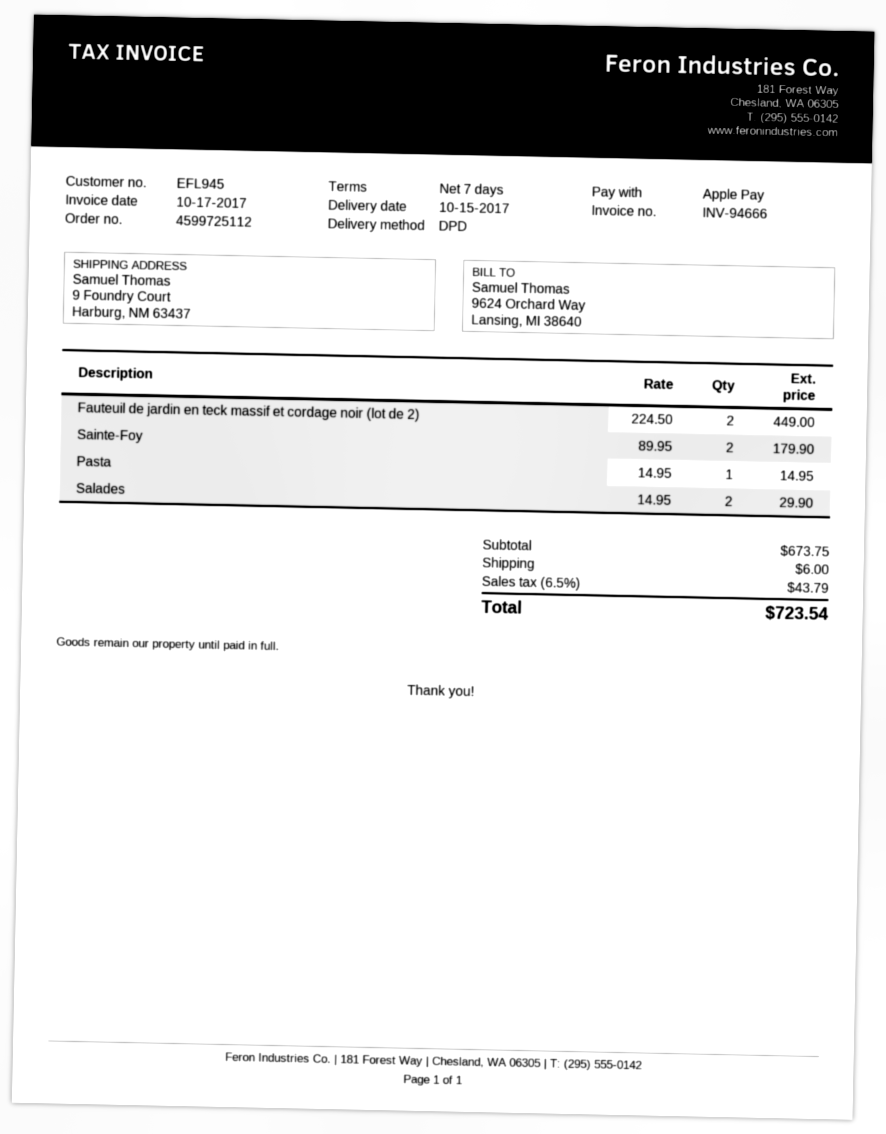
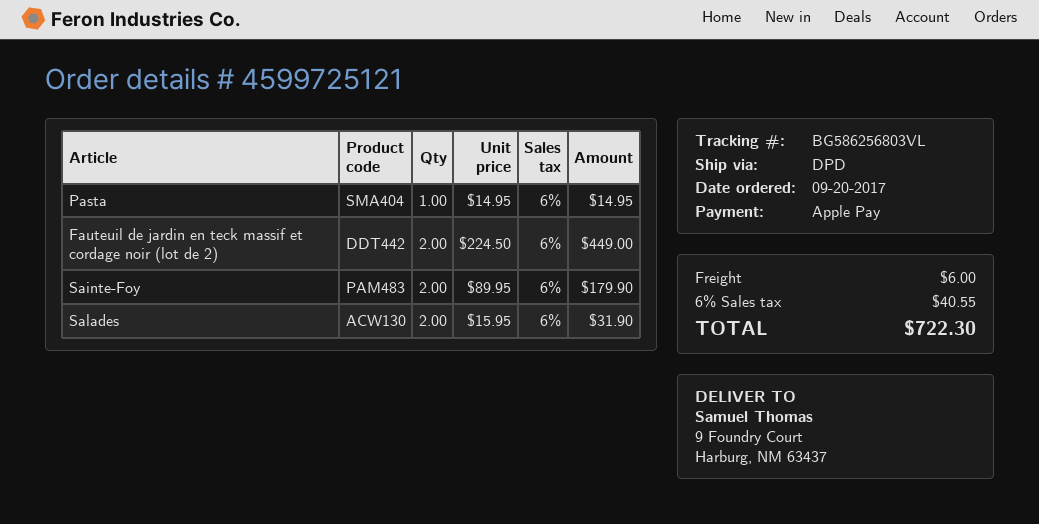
order number: 4599725112 -> 4599725121
Salades: 2 x 14.95 = 29.90 -> 2 x 15.95 = 31.90
tax: 6.5% = 43.79 -> 6% = 40.55
total: 723.54 -> 722.30

